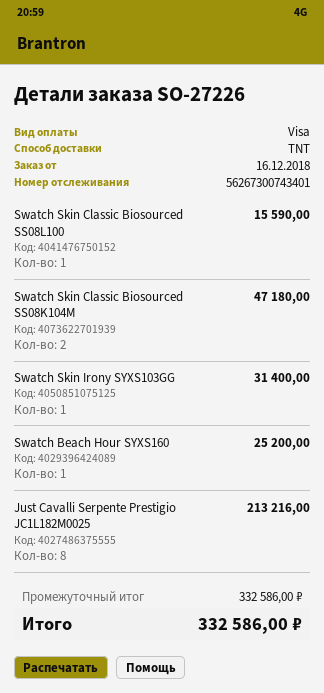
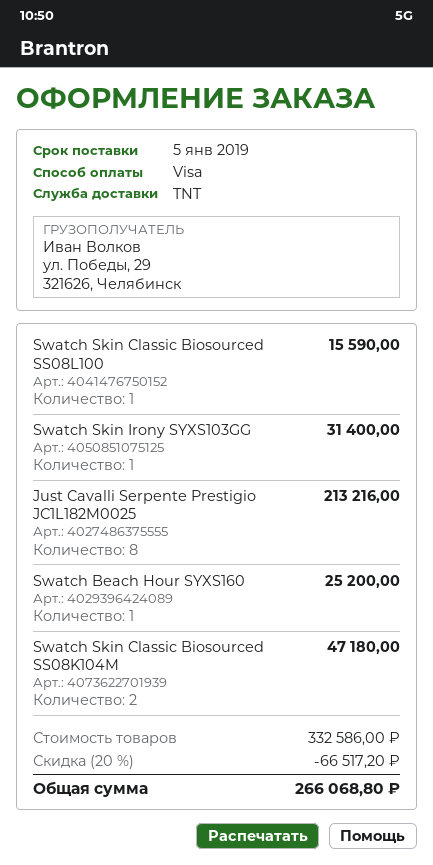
discount: none -> 20% = 66517.20
total: 332586.00 -> 266068.80

